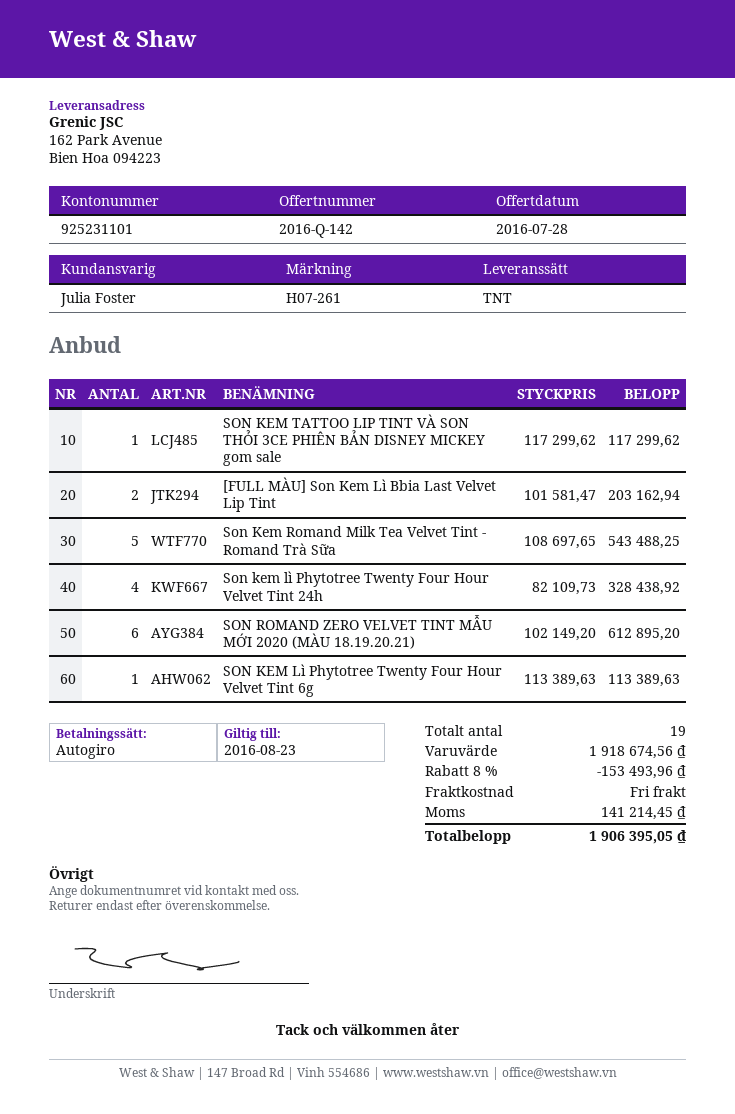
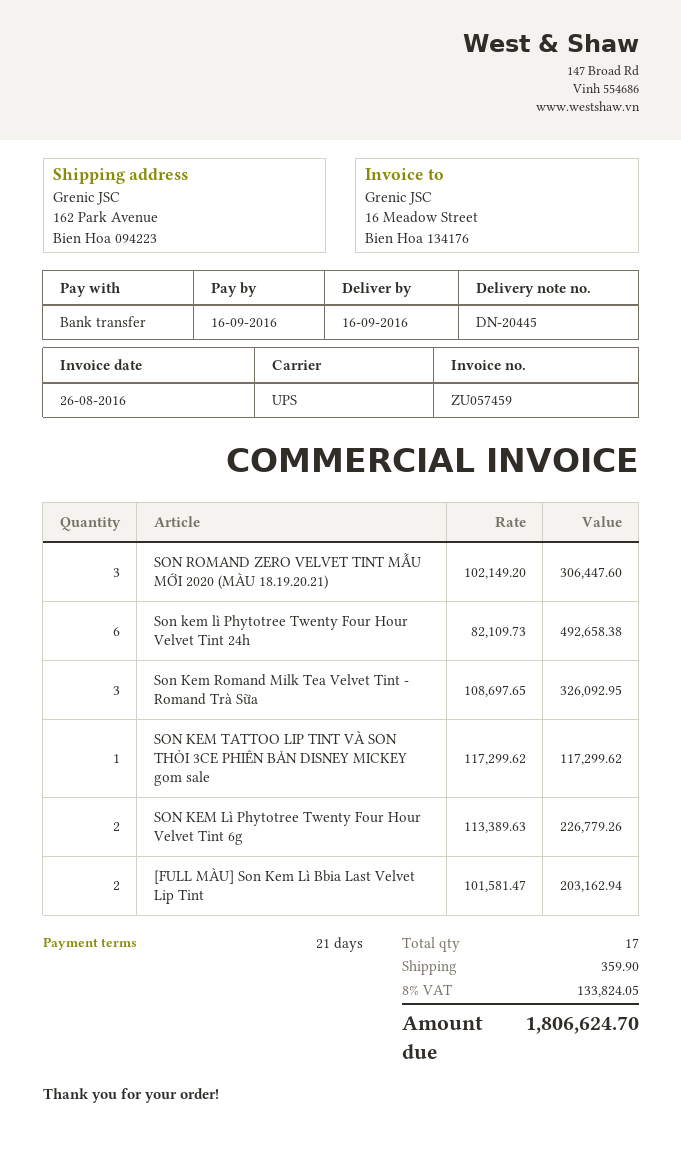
payment method: direct debit -> bank transfer
shipping method: TNT -> UPS
Son Kem Romand Milk Tea Velvet Tint - Romand Trà Sữa: 5 x 108697.65 = 543488.25 -> 3 x 108697.65 = 326092.95
Son kem lì Phytotree Twenty Four Hour Velvet Tint 24h: 4 x 82109.73 = 328438.92 -> 6 x 82109.73 = 492658.38
SON ROMAND ZERO VELVET TINT MẪU MỚI 2020 (MÀU 18.19.20.21): 6 x 102149.20 = 612895.20 -> 3 x 102149.20 = 306447.60
SON KEM Lì Phytotree Twenty Four Hour Velvet Tint 6g: 1 x 113389.63 = 113389.63 -> 2 x 113389.63 = 226779.26
total quantity: 19 -> 17
discount: 8% = 153493.96 -> none
shipping: 0.00 -> 359.90
tax: 141214.45 -> 133824.05
total: 1906395.05 -> 1806624.70

